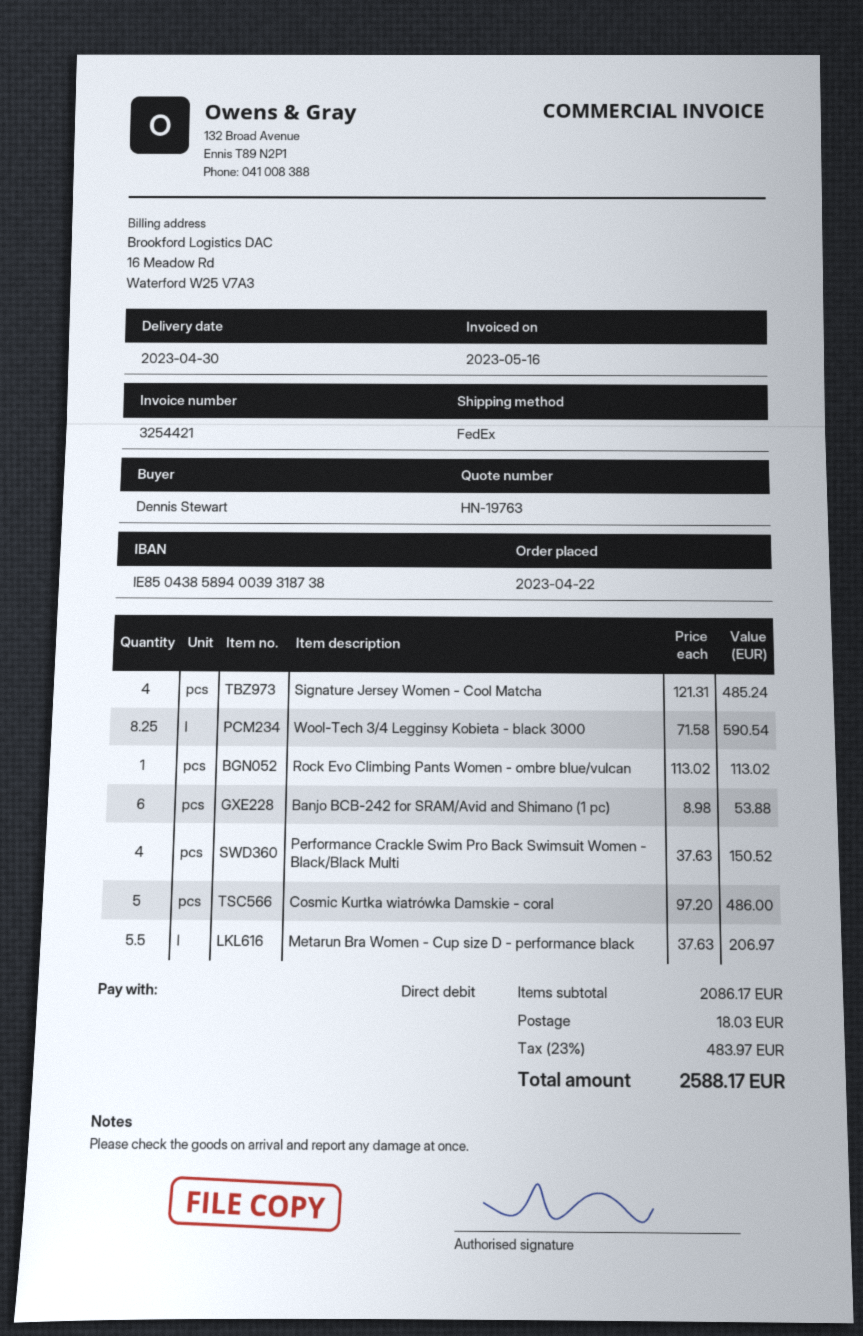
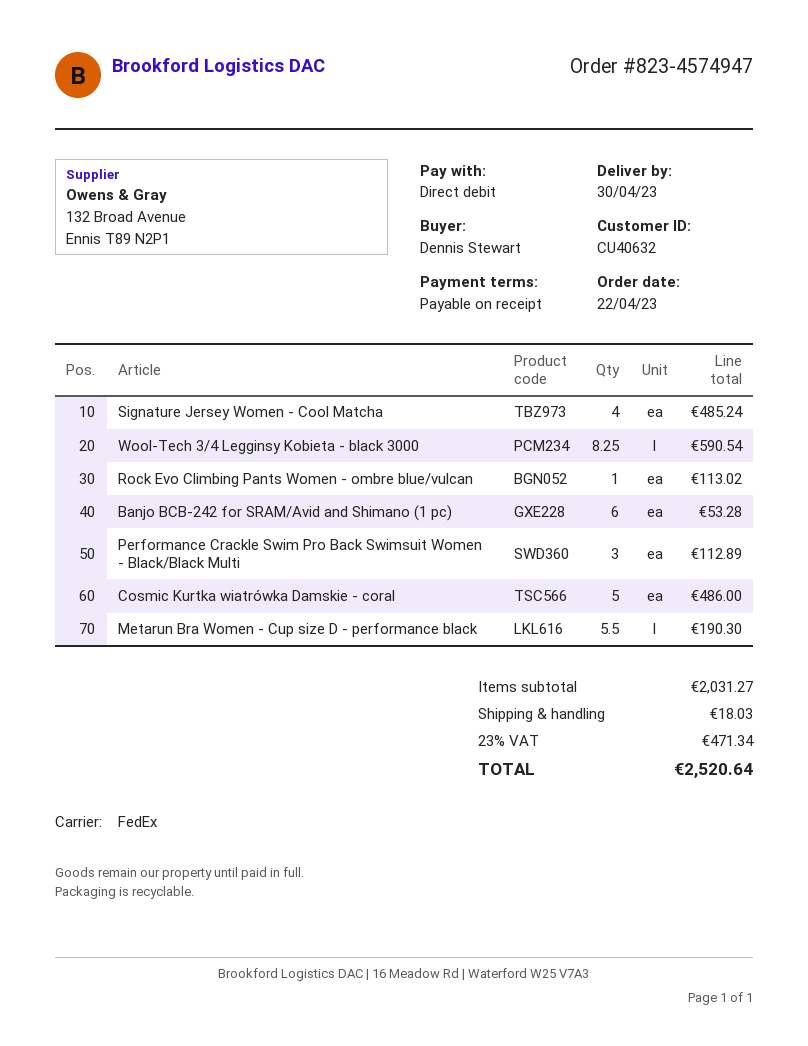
Banjo BCB-242 for SRAM/Avid and Shimano (1 pc): 6 for 53.88 -> 6 for 53.28
Performance Crackle Swim Pro Back Swimsuit Women - Black/Black Multi: 4 for 150.52 -> 3 for 112.89
Metarun Bra Women - Cup size D - performance black: 5.5 for 206.97 -> 5.5 for 190.30
subtotal: 2086.17 -> 2031.27
tax: 23% = 483.97 -> 23% = 471.34
total: 2588.17 -> 2520.64

